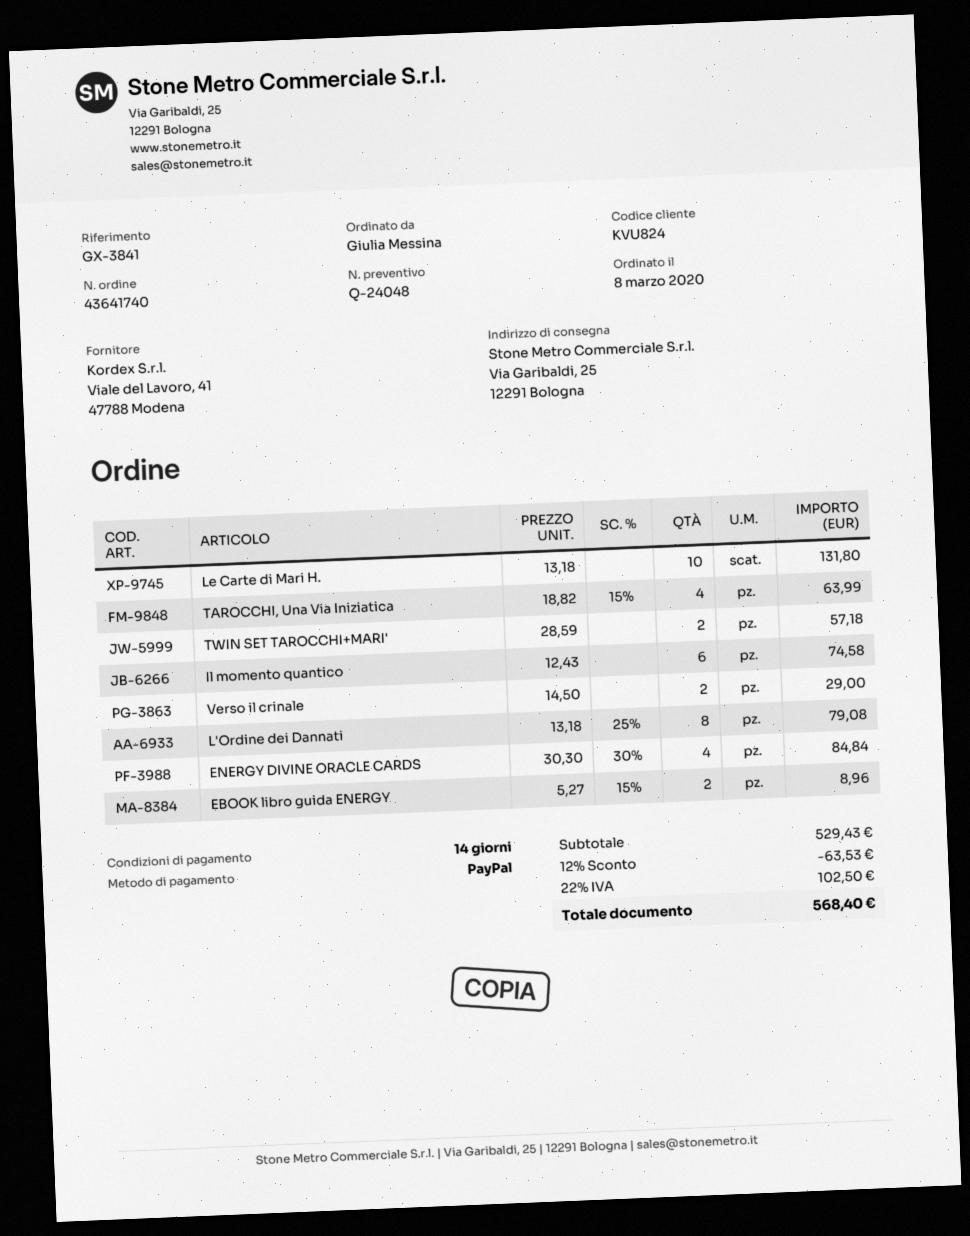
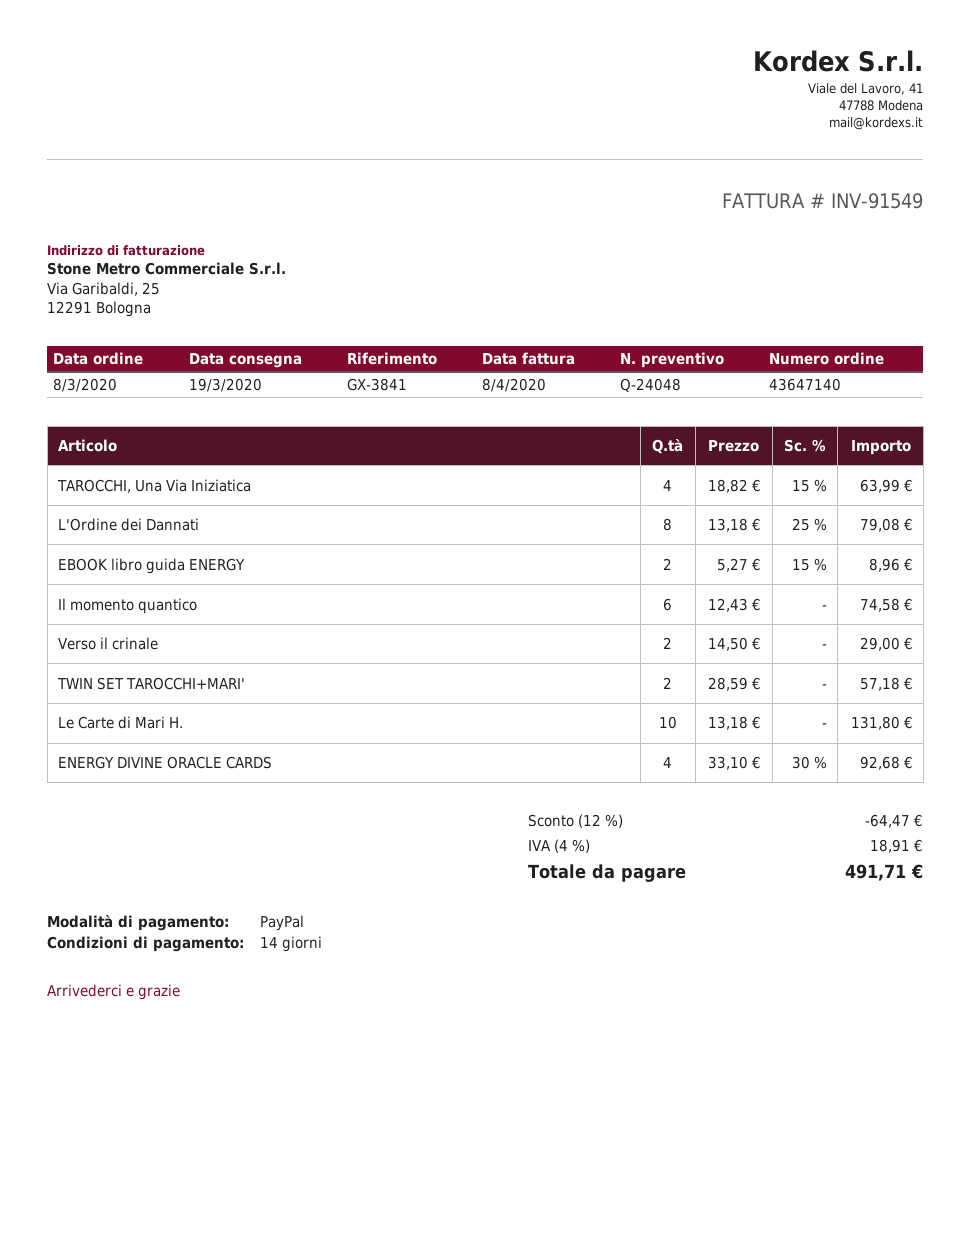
order number: 43641740 -> 43647140
ENERGY DIVINE ORACLE CARDS: 4 x 30.30 - 30% = 84.84 -> 4 x 33.10 - 30% = 92.68
discount: 12% = 63.53 -> 12% = 64.47
tax: 22% = 102.50 -> 4% = 18.91
total: 568.40 -> 491.71

